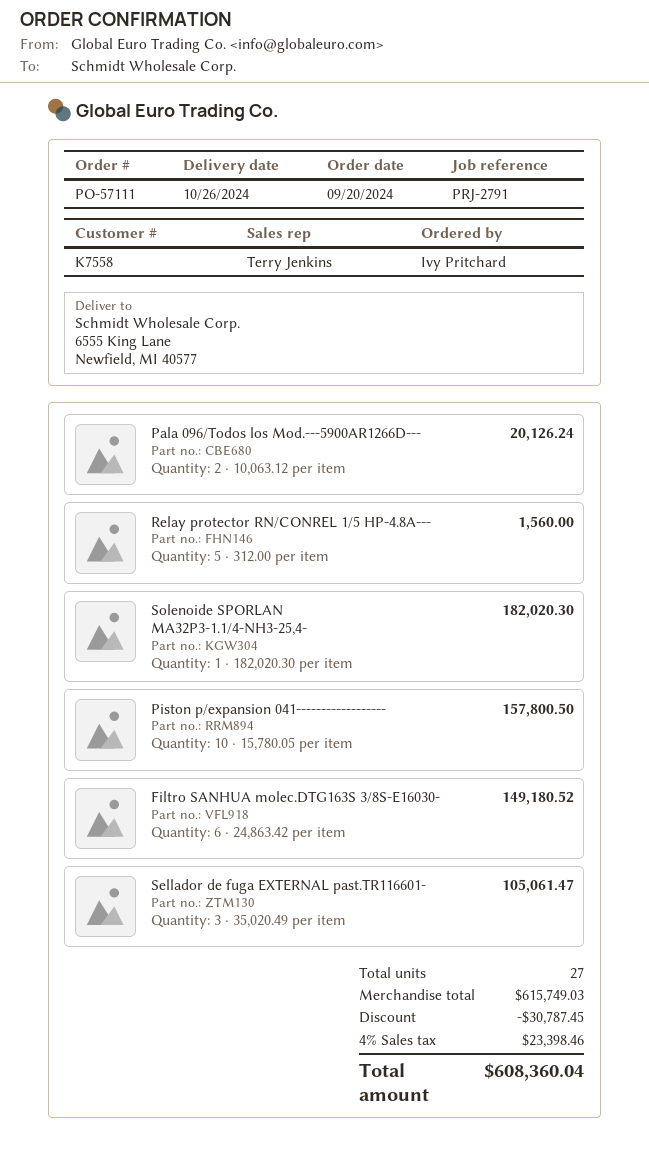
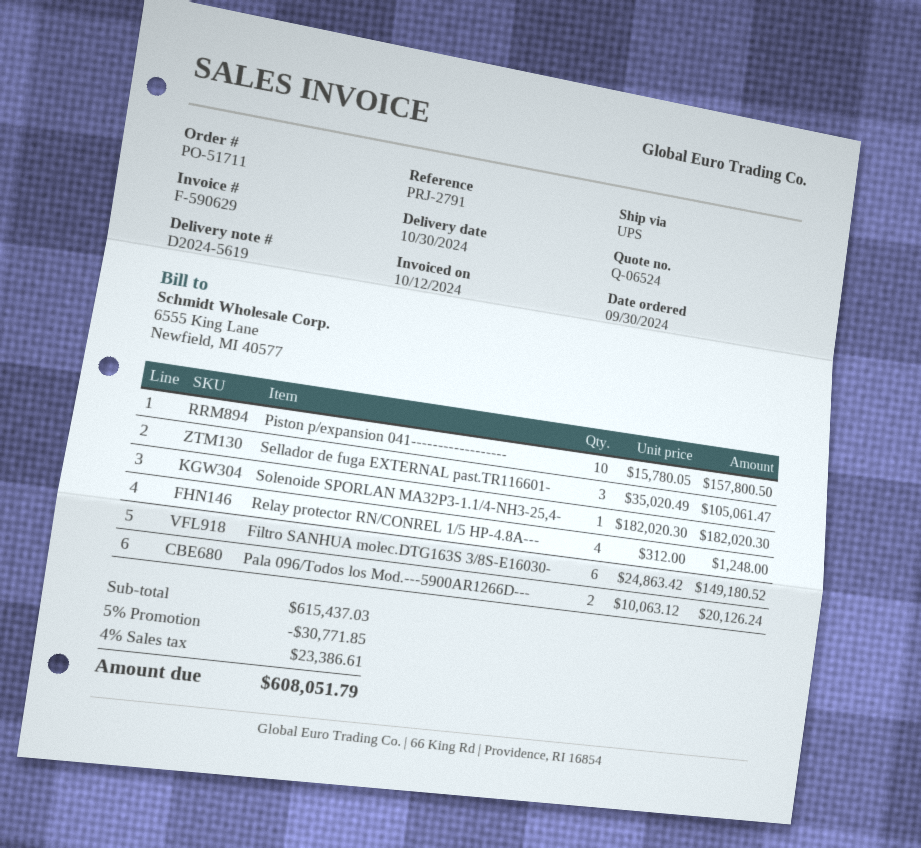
order number: PO-57111 -> PO-51711
order date: 2024-09-20 -> 2024-09-30
delivery date: 2024-10-26 -> 2024-10-30
Relay protector RN/CONREL 1/5 HP-4.8A---: 5 x 312.00 = 1560.00 -> 4 x 312.00 = 1248.00
subtotal: 615749.03 -> 615437.03
discount: 30787.45 -> 30771.85
tax: 4% = 23398.46 -> 4% = 23386.61
total: 608360.04 -> 608051.79

